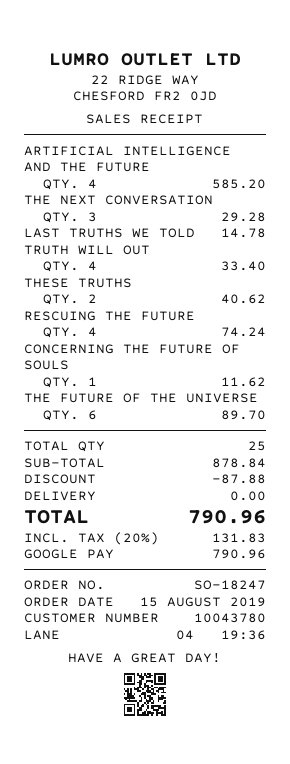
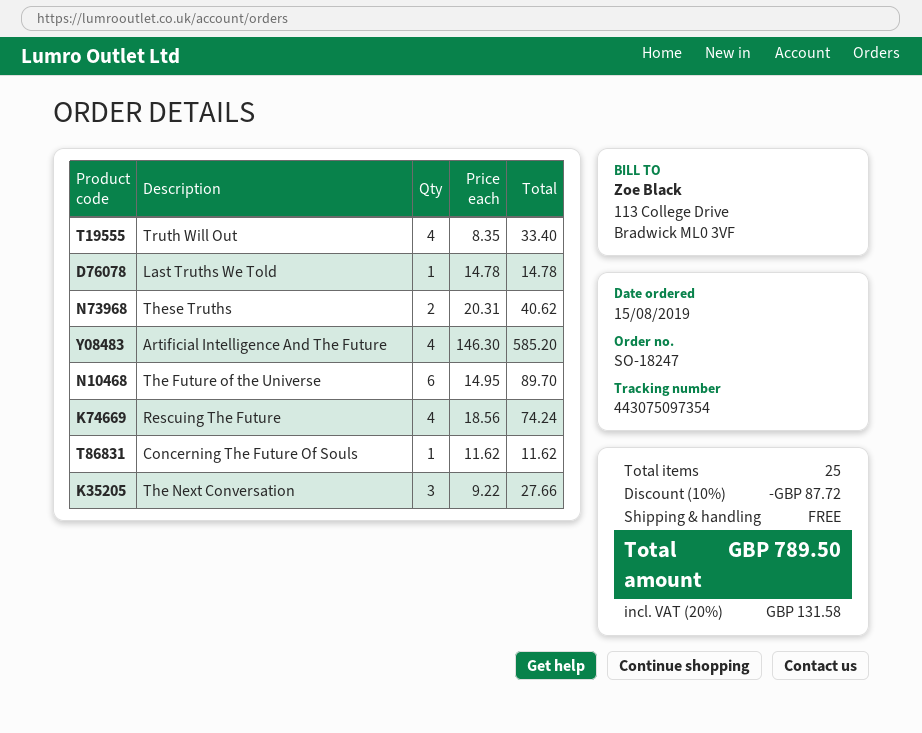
THE NEXT CONVERSATION: 3 for 29.28 -> 3 for 27.66
discount: 87.88 -> 87.72
tax: 20% = 131.83 -> 20% = 131.58
total: 790.96 -> 789.50

